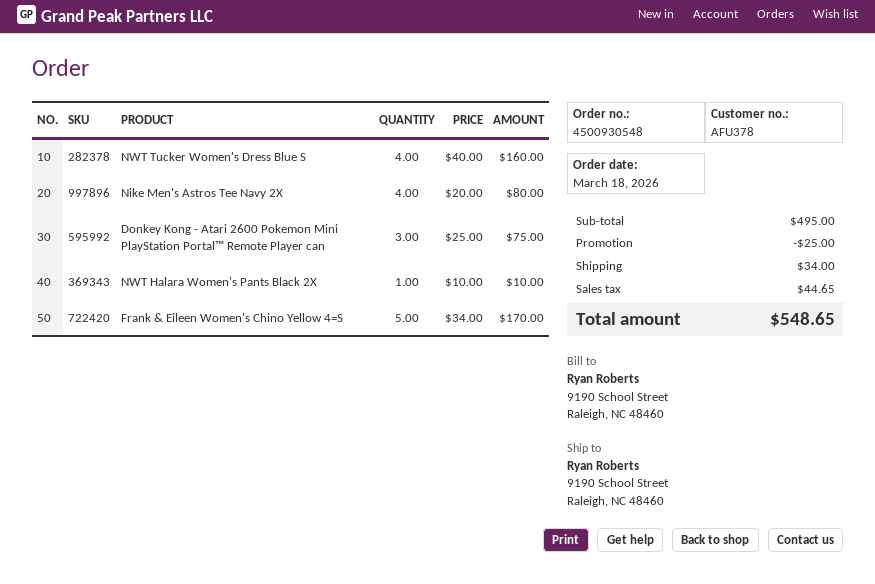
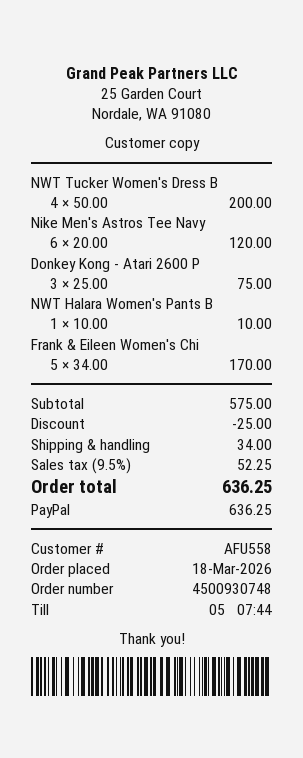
order number: 4500930548 -> 4500930748
customer number: AFU378 -> AFU558
NWT Tucker Women's Dress Blue S: 4 x 40.00 = 160.00 -> 4 x 50.00 = 200.00
Nike Men's Astros Tee Navy 2X: 4 x 20.00 = 80.00 -> 6 x 20.00 = 120.00
subtotal: 495.00 -> 575.00
tax: 44.65 -> 52.25
total: 548.65 -> 636.25

